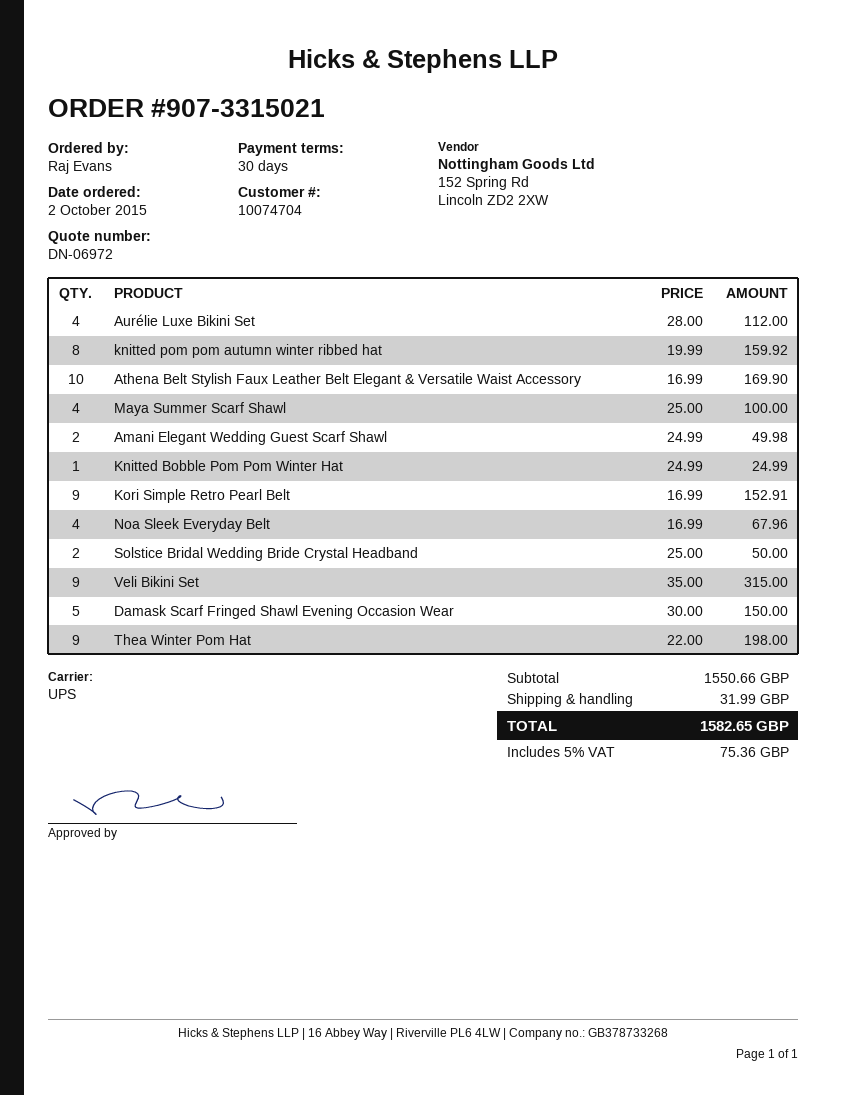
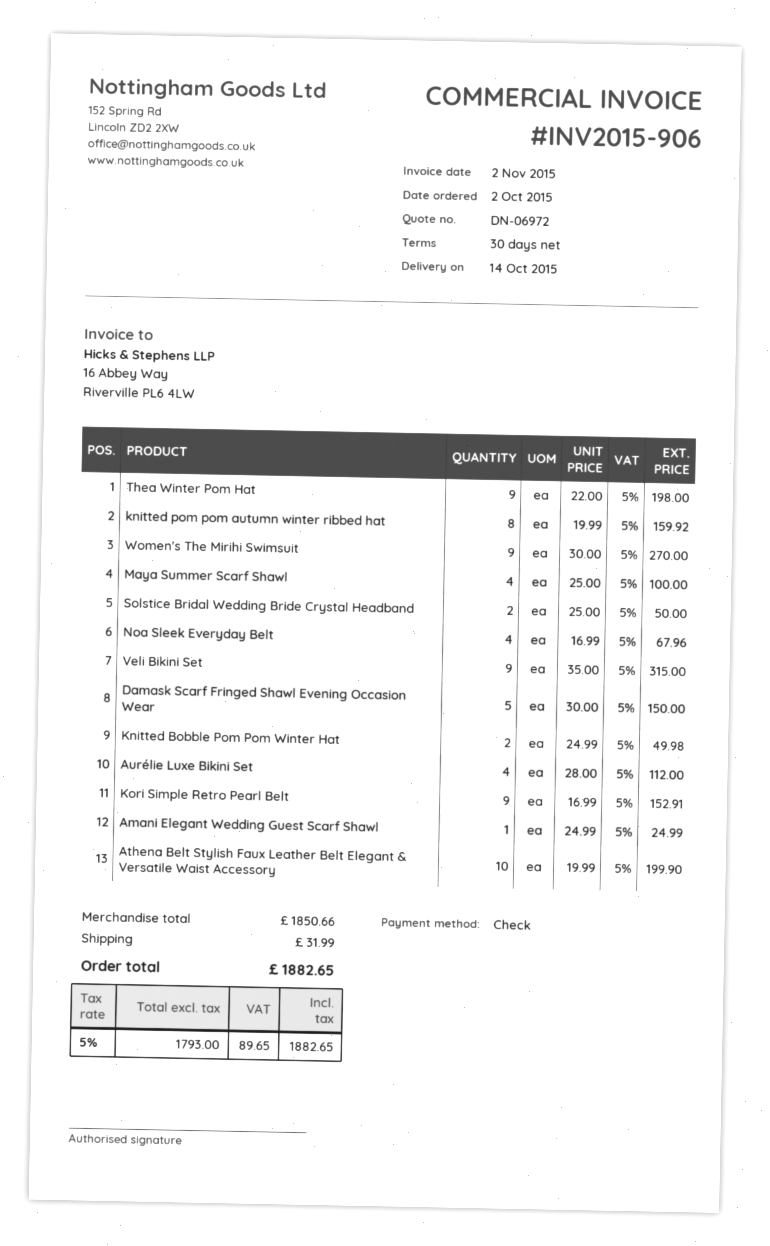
Athena Belt Stylish Faux Leather Belt Elegant & Versatile Waist Accessory: 10 x 16.99 = 169.90 -> 10 x 19.99 = 199.90
Amani Elegant Wedding Guest Scarf Shawl: 2 x 24.99 = 49.98 -> 1 x 24.99 = 24.99
Knitted Bobble Pom Pom Winter Hat: 1 x 24.99 = 24.99 -> 2 x 24.99 = 49.98
Women's The Mirihi Swimsuit: none -> 9 x 30.00 = 270.00
subtotal: 1550.66 -> 1850.66
tax: 5% = 75.36 -> 5% = 89.65
total: 1582.65 -> 1882.65

